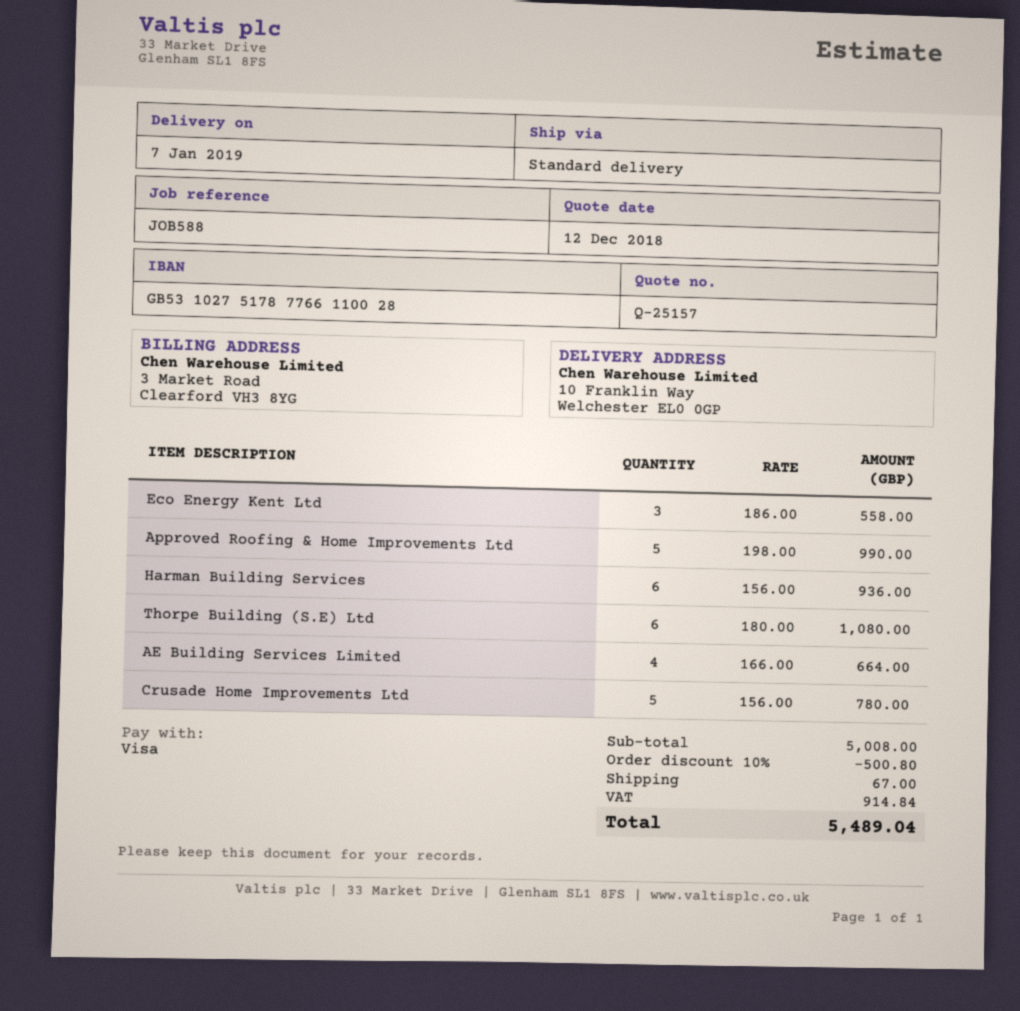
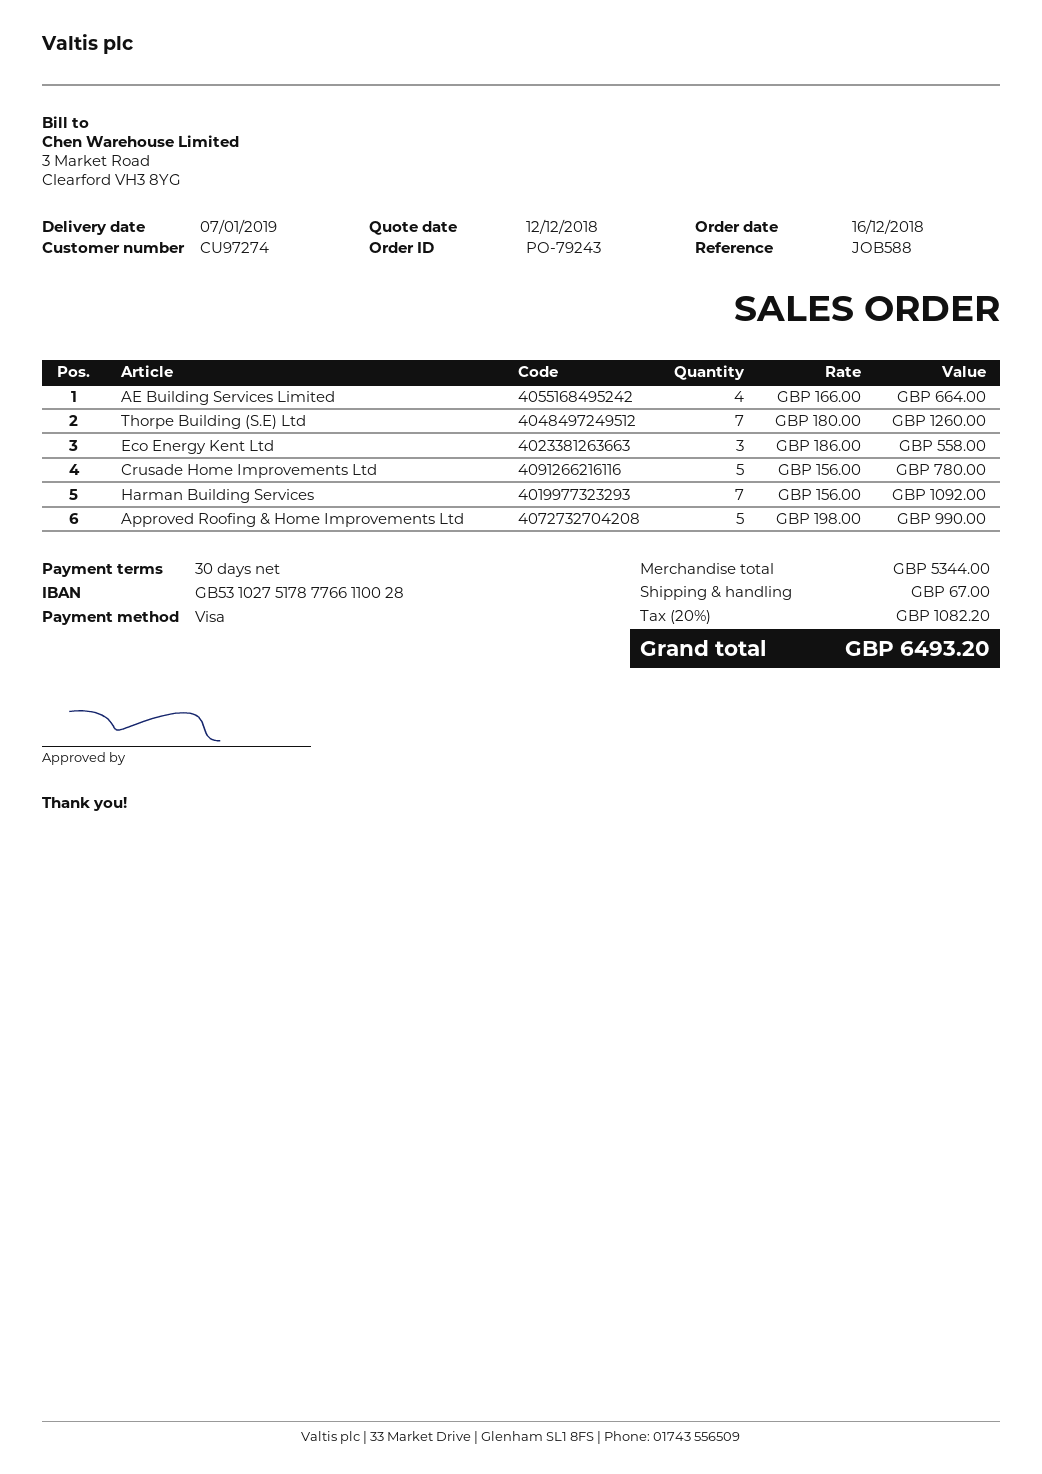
Harman Building Services: 6 x 156.00 = 936.00 -> 7 x 156.00 = 1092.00
Thorpe Building (S.E) Ltd: 6 x 180.00 = 1080.00 -> 7 x 180.00 = 1260.00
subtotal: 5008.00 -> 5344.00
discount: 10% = 500.80 -> none
tax: 914.84 -> 1082.20
total: 5489.04 -> 6493.20

